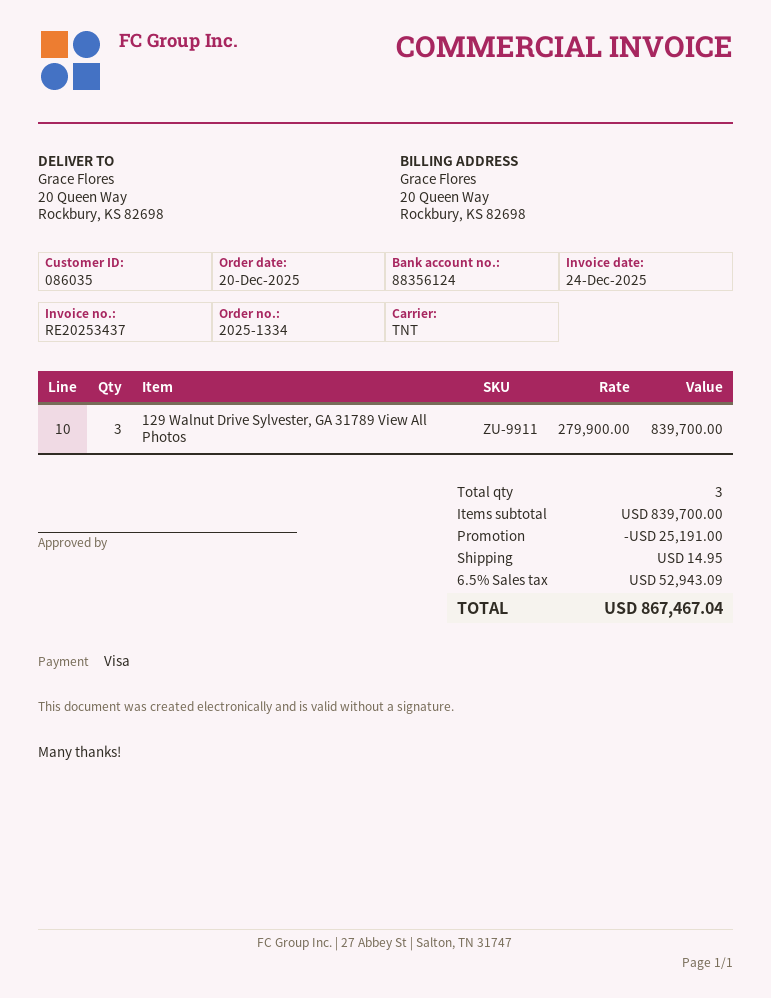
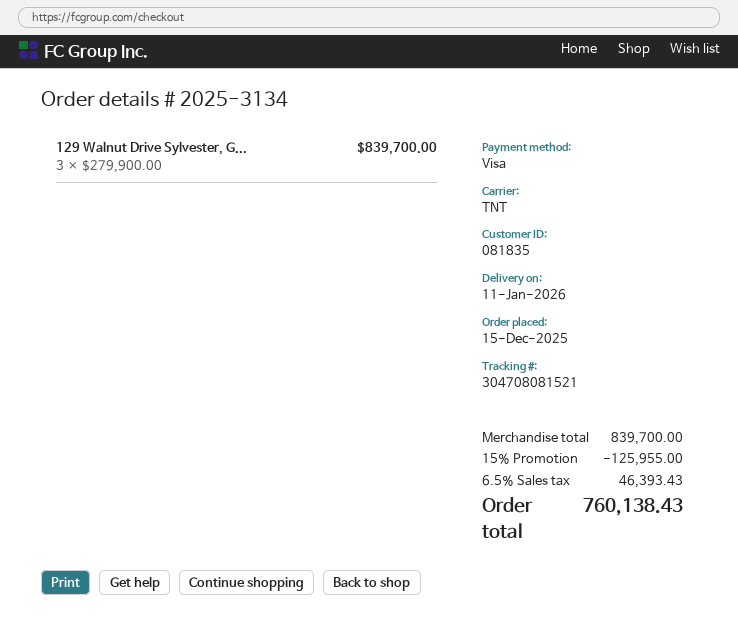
order number: 2025-1334 -> 2025-3134
order date: 2025-12-20 -> 2025-12-15
customer number: 086035 -> 081835
discount: 25191.00 -> 125955.00
shipping: 14.95 -> none
tax: 6.5% = 52943.09 -> 6.5% = 46393.43
total: 867467.04 -> 760138.43

